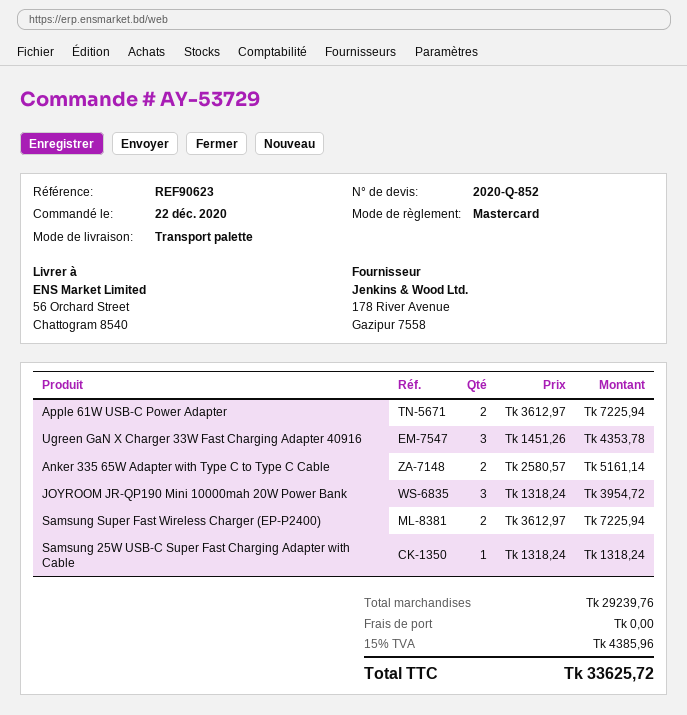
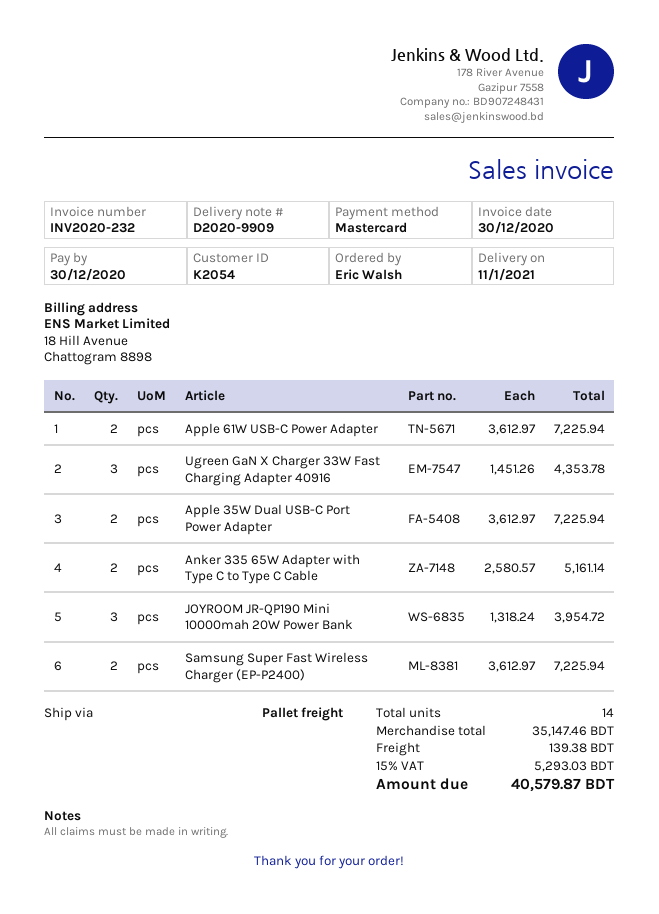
Samsung 25W USB-C Super Fast Charging Adapter with Cable: 1 x 1318.24 = 1318.24 -> none
Apple 35W Dual USB-C Port Power Adapter: none -> 2 x 3612.97 = 7225.94
subtotal: 29239.76 -> 35147.46
shipping: 0.00 -> 139.38
tax: 15% = 4385.96 -> 15% = 5293.03
total: 33625.72 -> 40579.87

